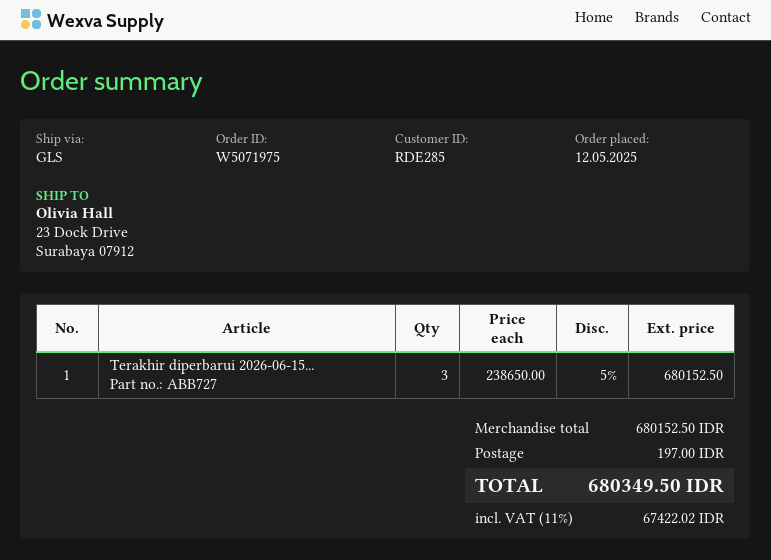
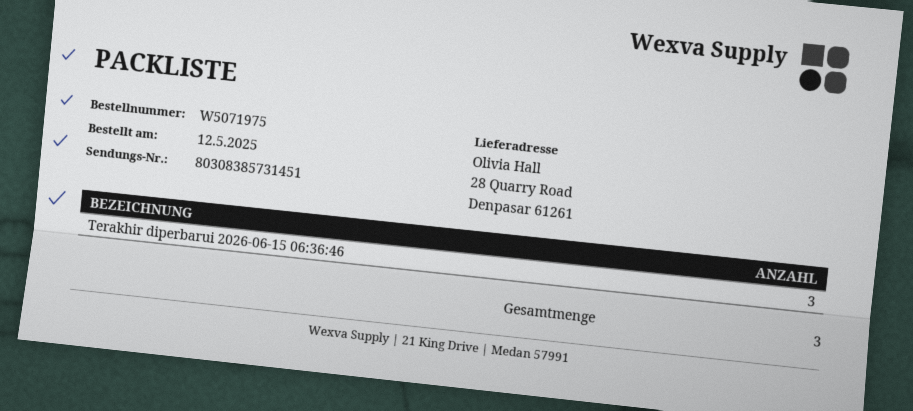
ship to: 23 Dock Drive, Surabaya 07912 -> 28 Quarry Road, Denpasar 61261

